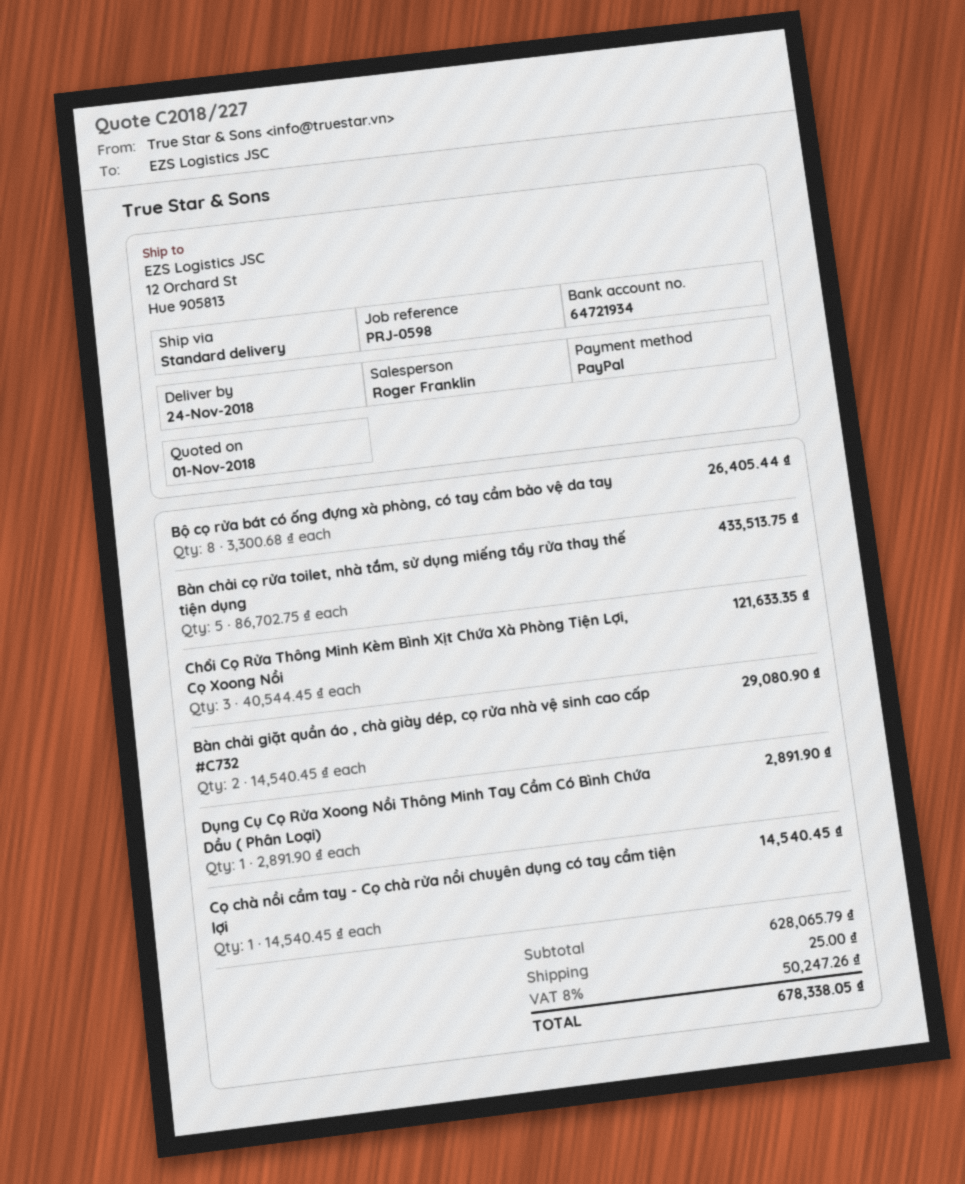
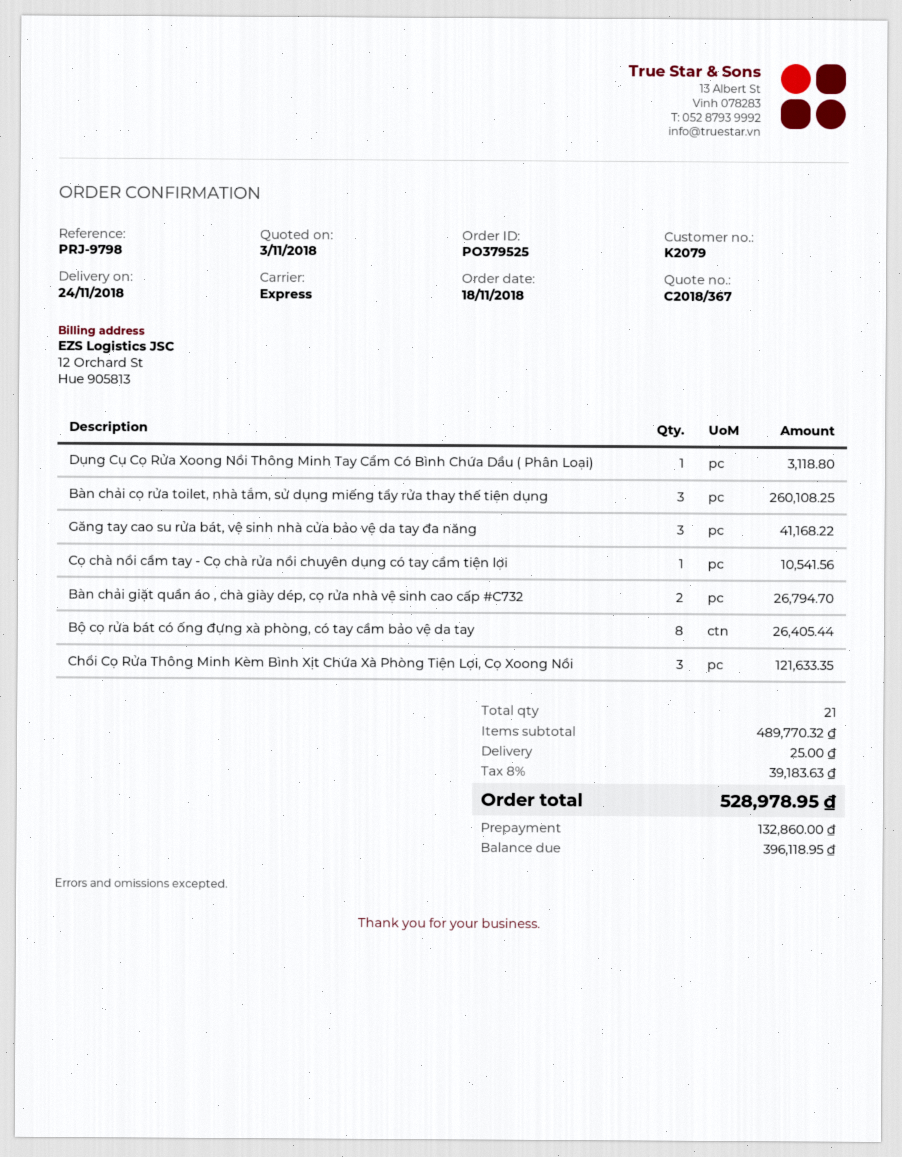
quote number: C2018/227 -> C2018/367
quote date: 2018-11-01 -> 2018-11-03
reference: PRJ-0598 -> PRJ-9798
shipping method: standard -> express
Bàn chải cọ rửa toilet, nhà tắm, sử dụng miếng tẩy rửa thay thế tiện dụng: 5 for 433513.75 -> 3 for 260108.25
Bàn chải giặt quần áo , chà giày dép, cọ rửa nhà vệ sinh cao cấp #C732: 2 for 29080.90 -> 2 for 26794.70
Dụng Cụ Cọ Rửa Xoong Nồi Thông Minh Tay Cầm Có Bình Chứa Dầu ( Phân Loại): 1 for 2891.90 -> 1 for 3118.80
Cọ chà nồi cầm tay - Cọ chà rửa nồi chuyên dụng có tay cầm tiện lợi: 1 for 14540.45 -> 1 for 10541.56
Găng tay cao su rửa bát, vệ sinh nhà cửa bảo vệ da tay đa năng: none -> 3 for 41168.22
subtotal: 628065.79 -> 489770.32
tax: 8% = 50247.26 -> 8% = 39183.63
total: 678338.05 -> 528978.95

